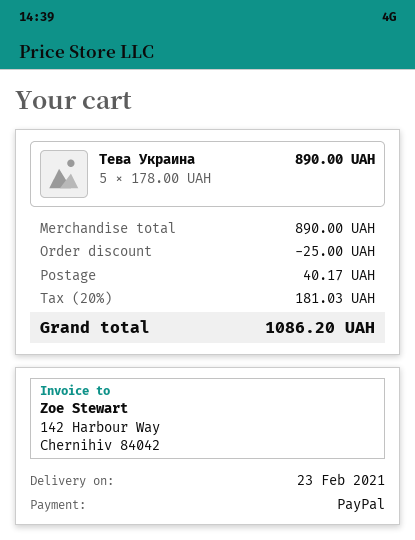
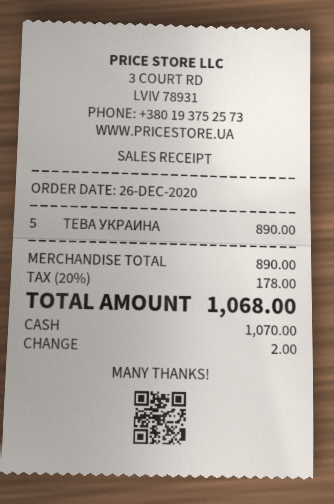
payment method: PayPal -> cash
discount: 25.00 -> none
shipping: 40.17 -> none
tax: 20% = 181.03 -> 20% = 178.00
total: 1086.20 -> 1068.00

